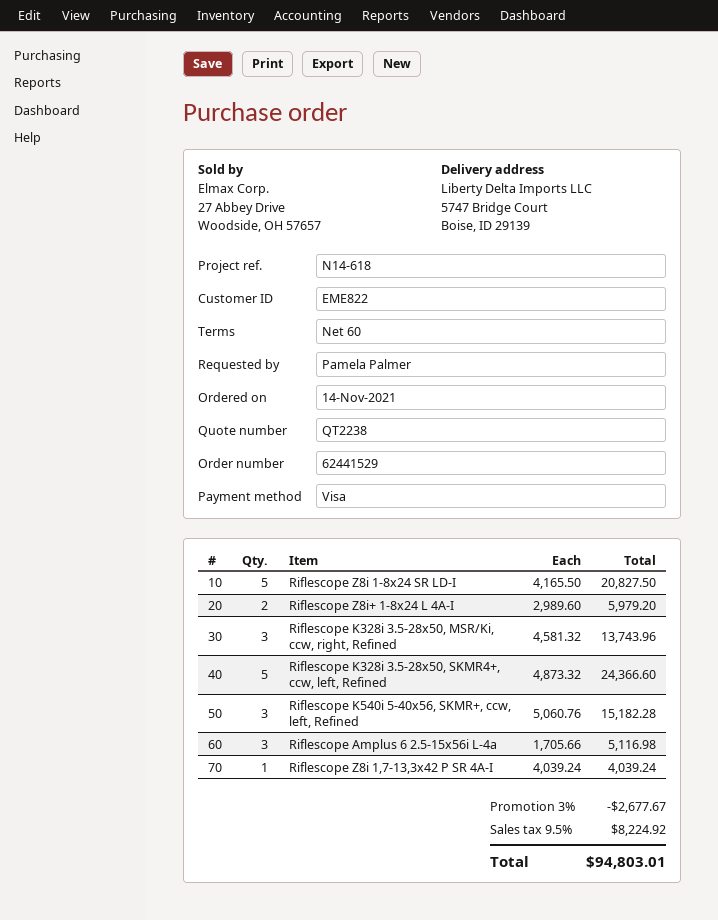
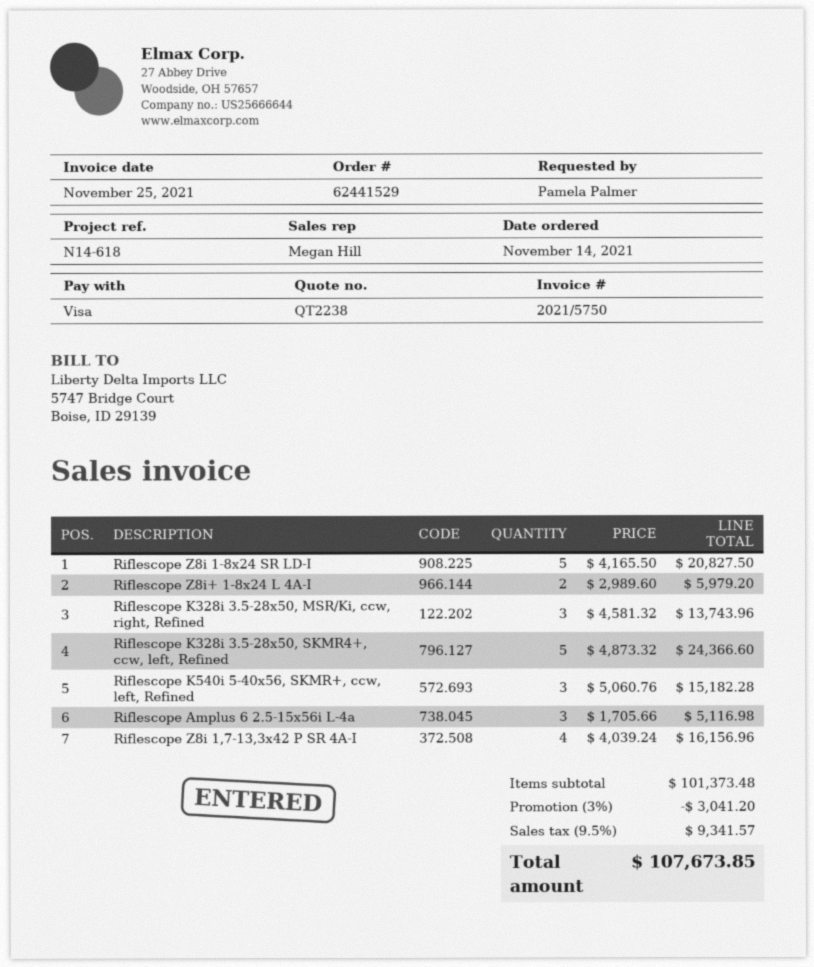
Riflescope Z8i 1,7-13,3x42 P SR 4A-I: 1 x 4039.24 = 4039.24 -> 4 x 4039.24 = 16156.96
discount: 3% = 2677.67 -> 3% = 3041.20
tax: 9.5% = 8224.92 -> 9.5% = 9341.57
total: 94803.01 -> 107673.85

